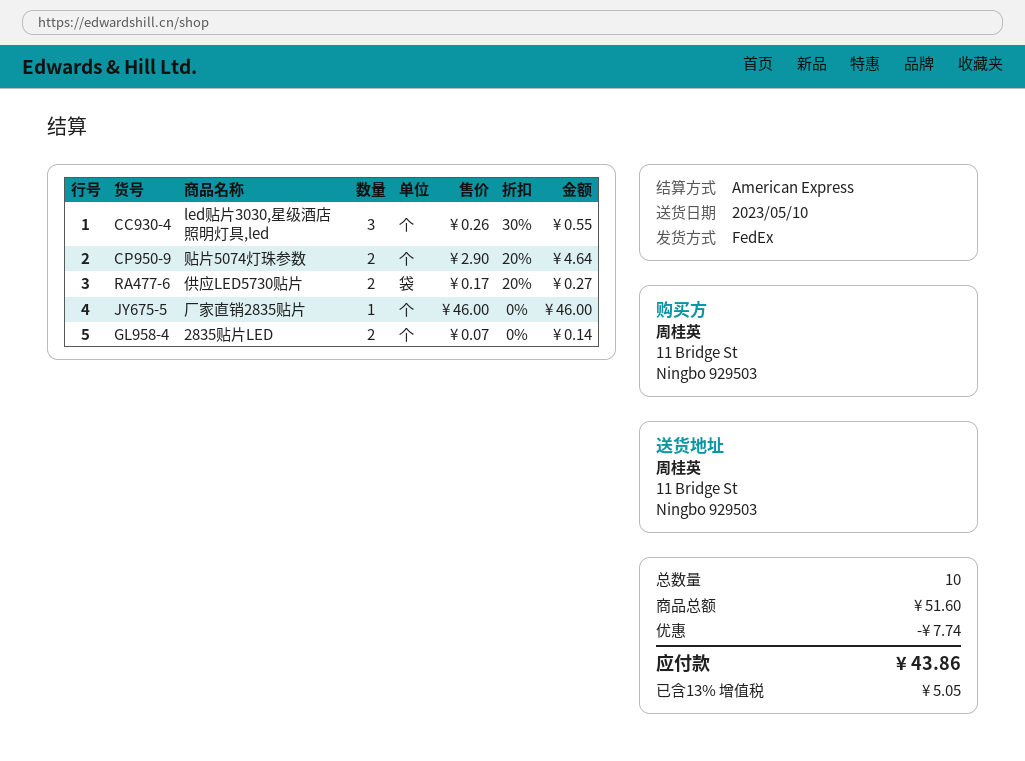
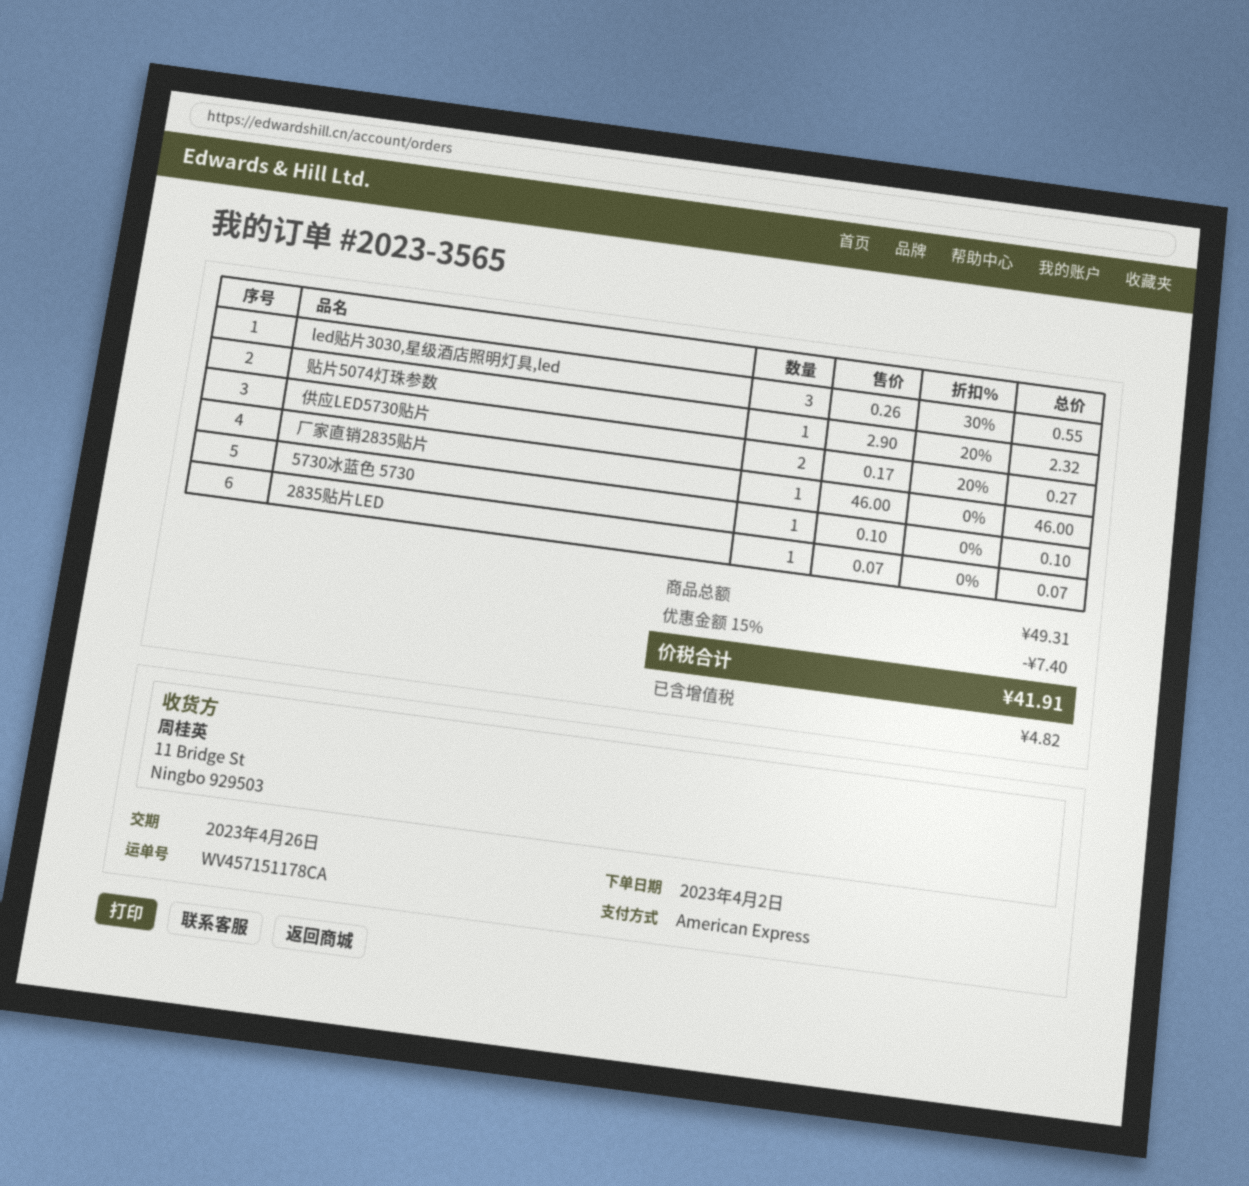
delivery date: 2023-05-10 -> 2023-04-26
贴片5074灯珠参数: 2 x 2.90 - 20% = 4.64 -> 1 x 2.90 - 20% = 2.32
2835贴片LED: 2 x 0.07 = 0.14 -> 1 x 0.07 = 0.07
5730冰蓝色 5730: none -> 1 x 0.10 = 0.10
subtotal: 51.60 -> 49.31
discount: 7.74 -> 7.40
tax: 5.05 -> 4.82
total: 43.86 -> 41.91

